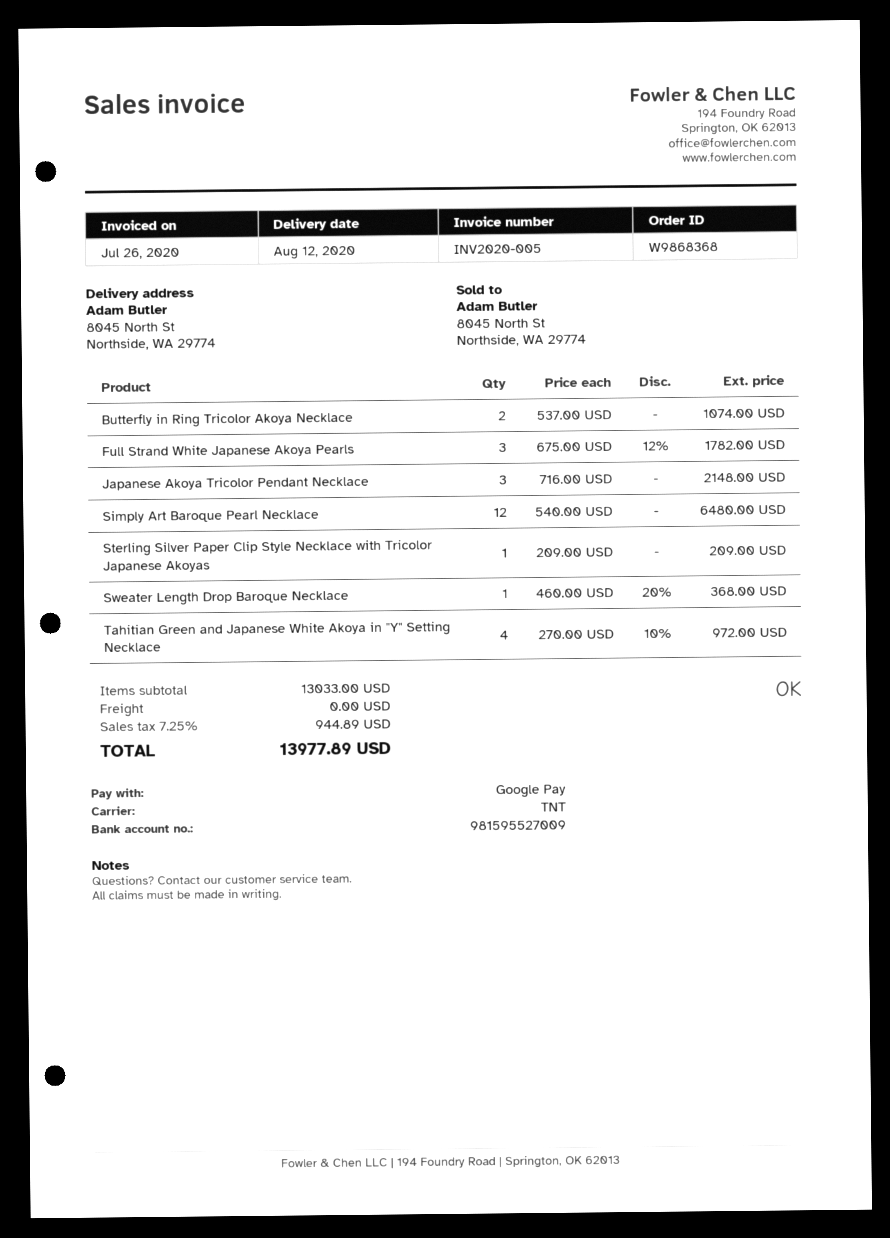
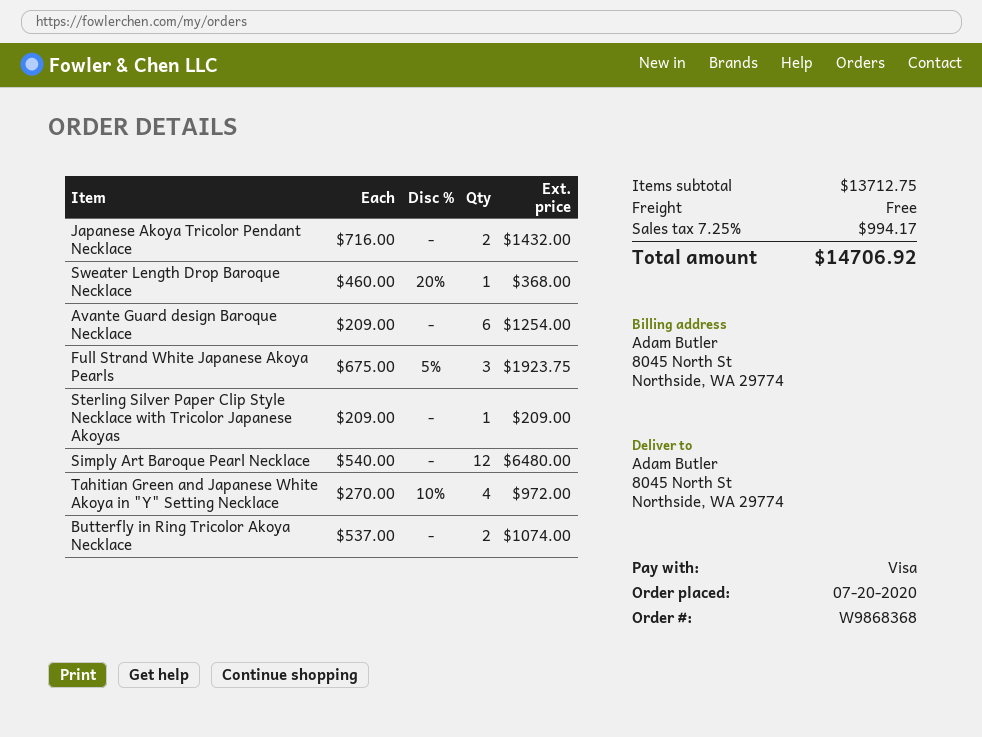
payment method: Google Pay -> Visa
Full Strand White Japanese Akoya Pearls: 3 x 675.00 - 12% = 1782.00 -> 3 x 675.00 - 5% = 1923.75
Japanese Akoya Tricolor Pendant Necklace: 3 x 716.00 = 2148.00 -> 2 x 716.00 = 1432.00
Avante Guard design Baroque Necklace: none -> 6 x 209.00 = 1254.00
subtotal: 13033.00 -> 13712.75
tax: 7.25% = 944.89 -> 7.25% = 994.17
total: 13977.89 -> 14706.92

